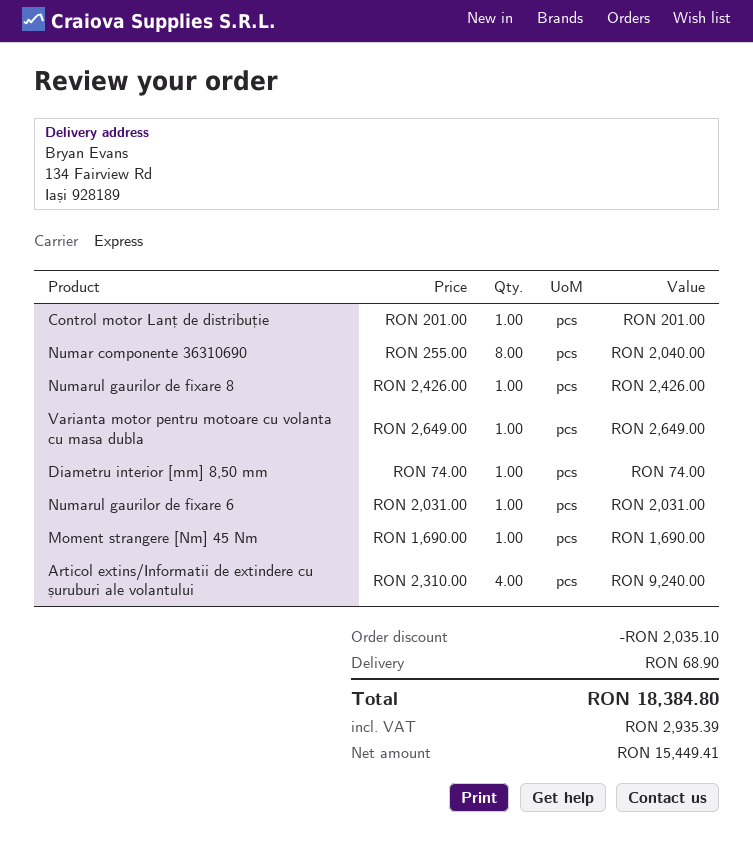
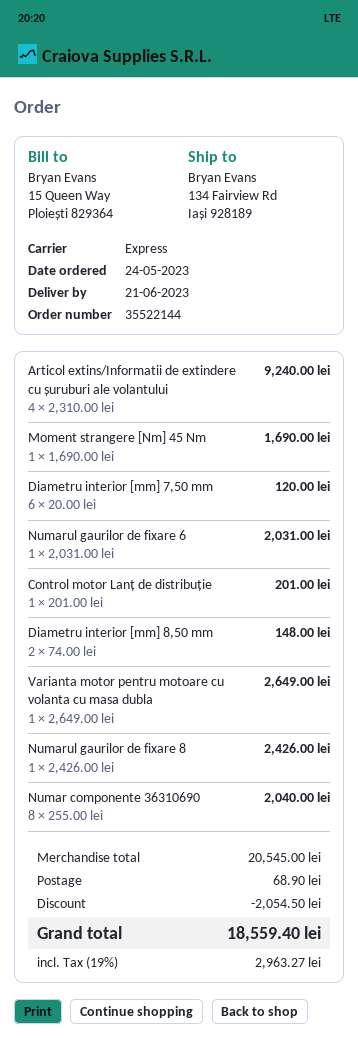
Diametru interior [mm] 8,50 mm: 1 x 74.00 = 74.00 -> 2 x 74.00 = 148.00
Diametru interior [mm] 7,50 mm: none -> 6 x 20.00 = 120.00
discount: 2035.10 -> 2054.50
tax: 2935.39 -> 2963.27
total: 18384.80 -> 18559.40

